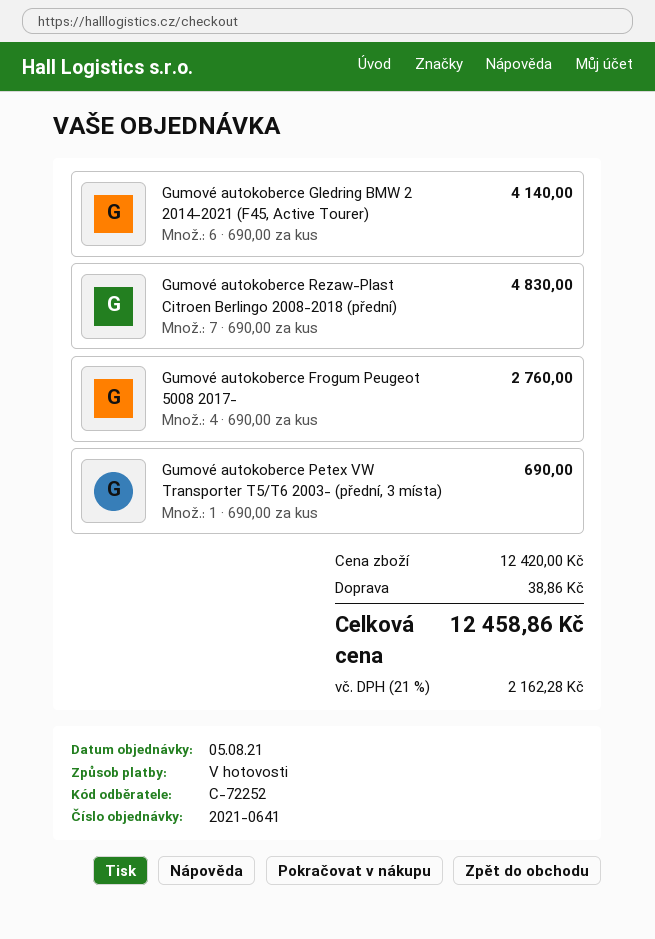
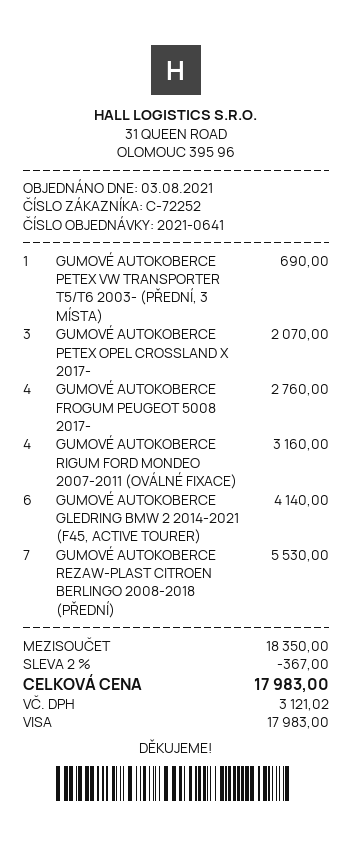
order date: 2021-08-05 -> 2021-08-03
payment method: cash -> Visa
Gumové autokoberce Rezaw-Plast Citroen Berlingo 2008-2018 (přední): 7 for 4830.00 -> 7 for 5530.00
GUMOVÉ AUTOKOBERCE PETEX OPEL CROSSLAND X 2017-: none -> 3 for 2070.00
GUMOVÉ AUTOKOBERCE RIGUM FORD MONDEO 2007-2011 (OVÁLNÉ FIXACE): none -> 4 for 3160.00
subtotal: 12420.00 -> 18350.00
discount: none -> 2% = 367.00
shipping: 38.86 -> none
tax: 2162.28 -> 3121.02
total: 12458.86 -> 17983.00

